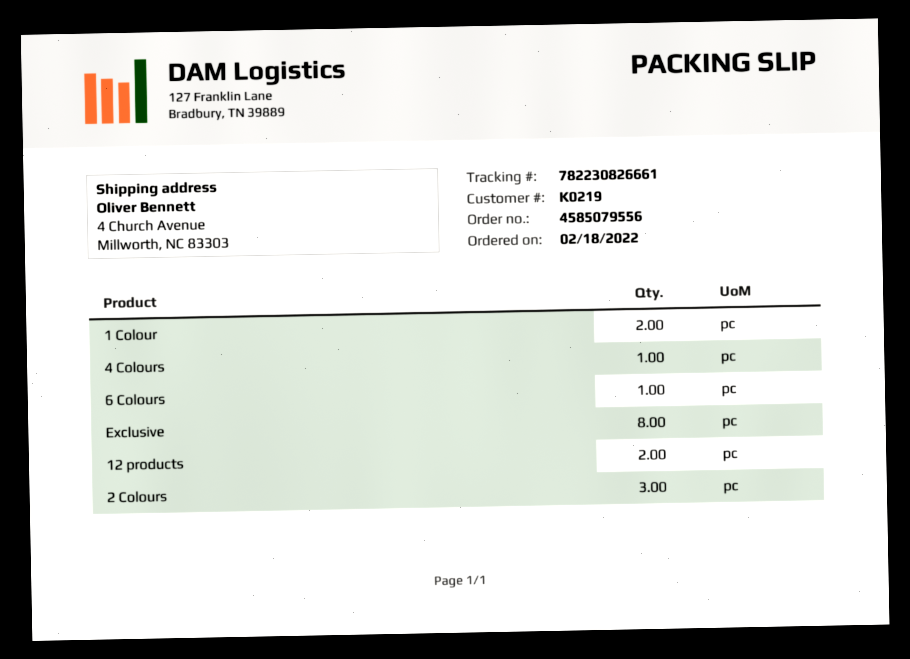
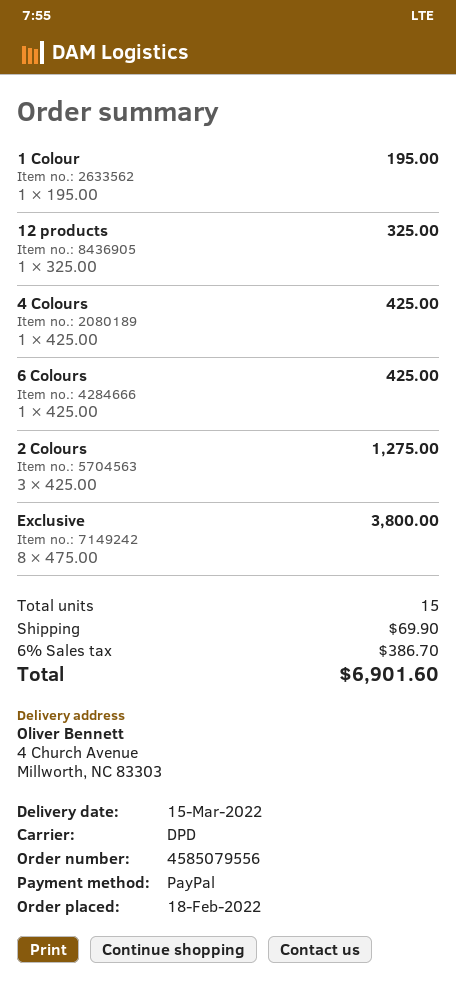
1 Colour: 2 -> 1
12 products: 2 -> 1

